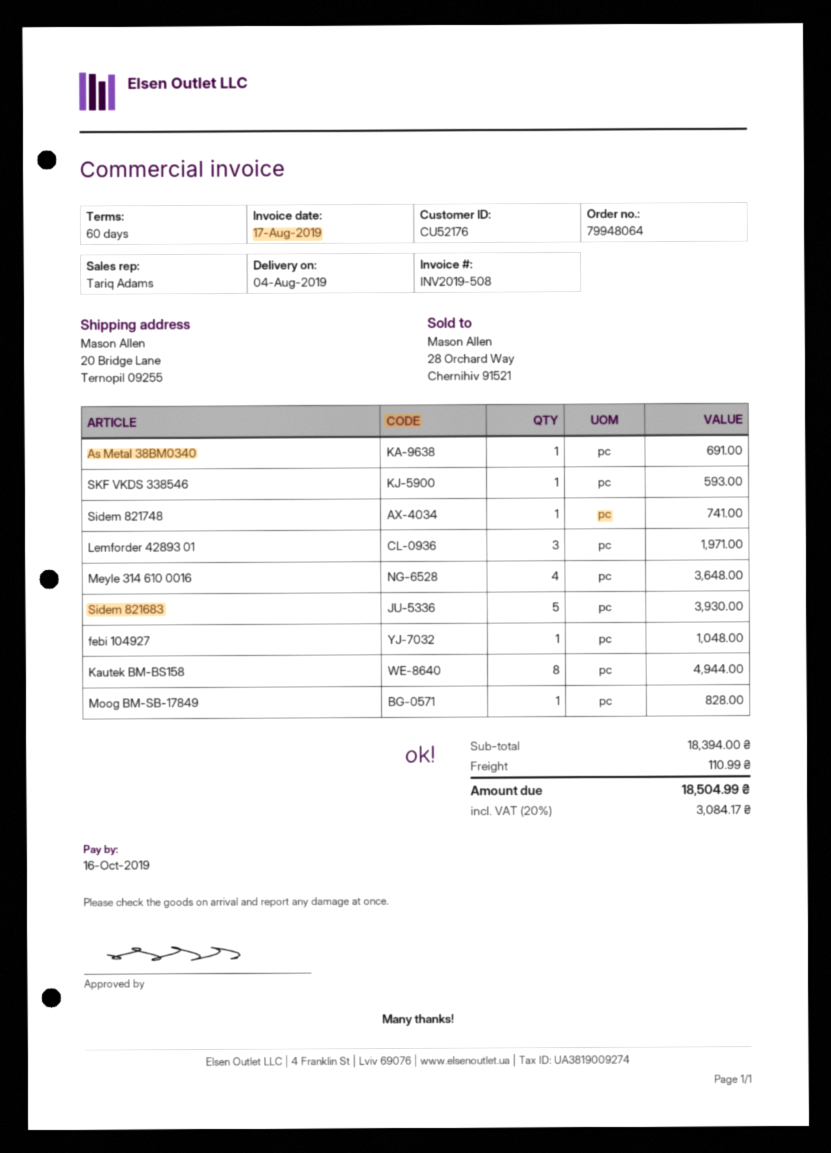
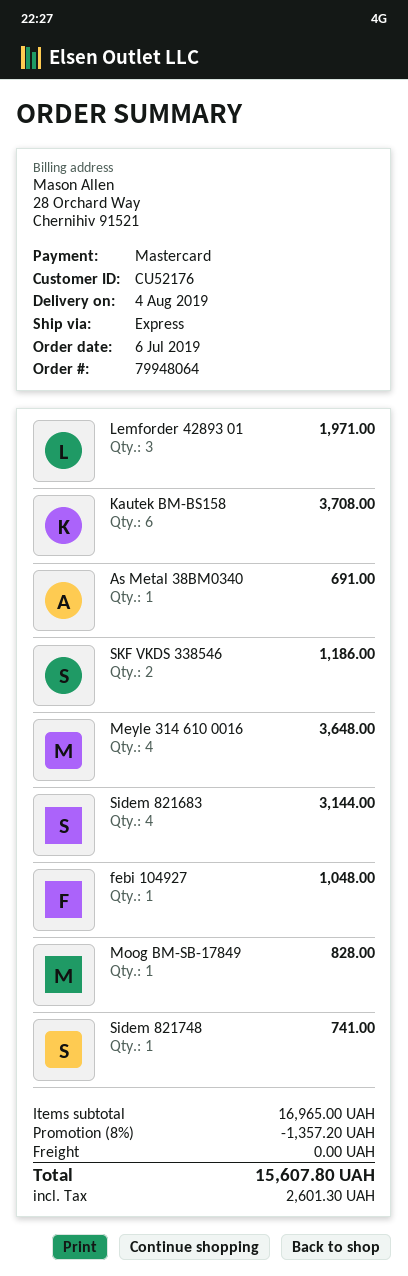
SKF VKDS 338546: 1 for 593.00 -> 2 for 1186.00
Sidem 821683: 5 for 3930.00 -> 4 for 3144.00
Kautek BM-BS158: 8 for 4944.00 -> 6 for 3708.00
subtotal: 18394.00 -> 16965.00
discount: none -> 8% = 1357.20
shipping: 110.99 -> 0.00
tax: 3084.17 -> 2601.30
total: 18504.99 -> 15607.80

